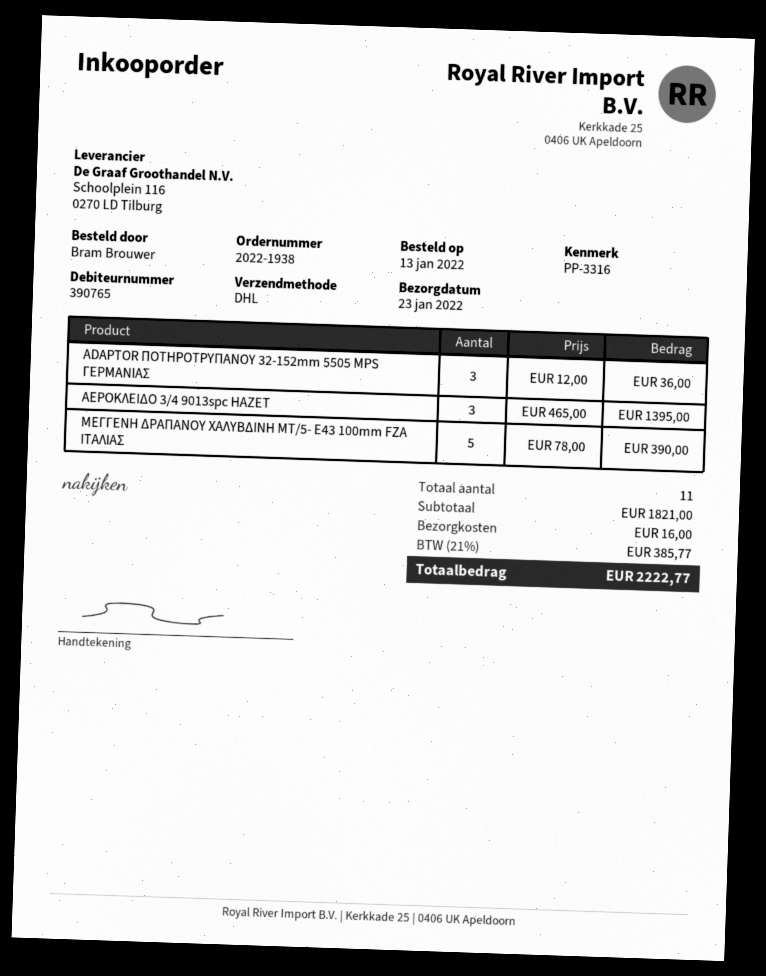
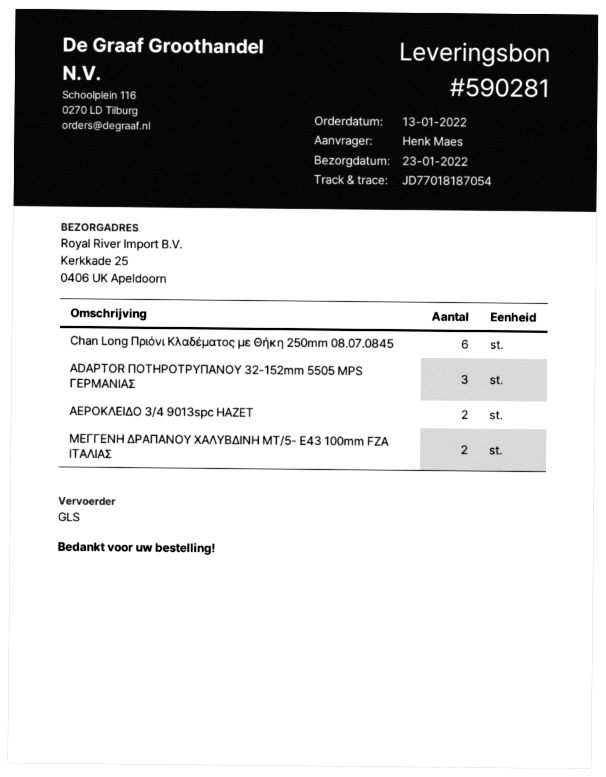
ordered by: Bram Brouwer -> Henk Maes
shipping method: DHL -> GLS
ΑΕΡΟΚΛΕΙΔΟ 3/4 9013spc HAZET: 3 -> 2
ΜΕΓΓΕΝΗ ΔΡΑΠΑΝΟΥ ΧΑΛΥΒΔΙΝΗ MT/5- Ε43 100mm FZA ΙΤΑΛΙΑΣ: 5 -> 2
Chan Long Πριόνι Κλαδέματος με Θήκη 250mm 08.07.0845: none -> 6

